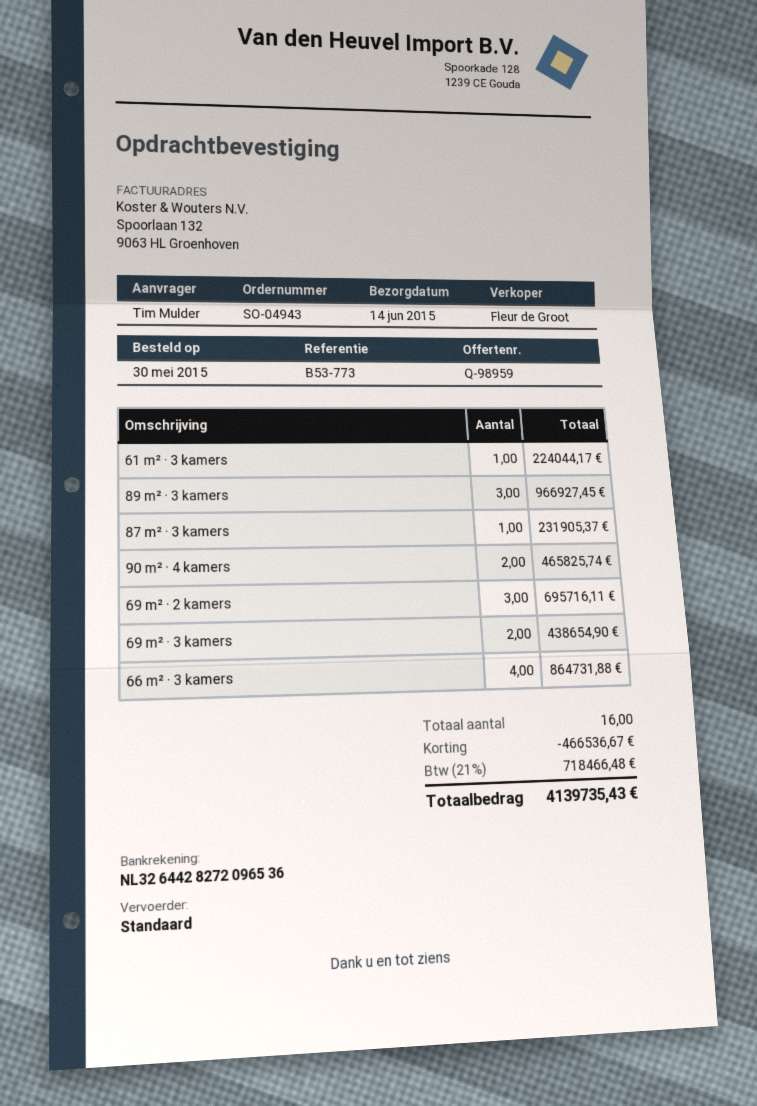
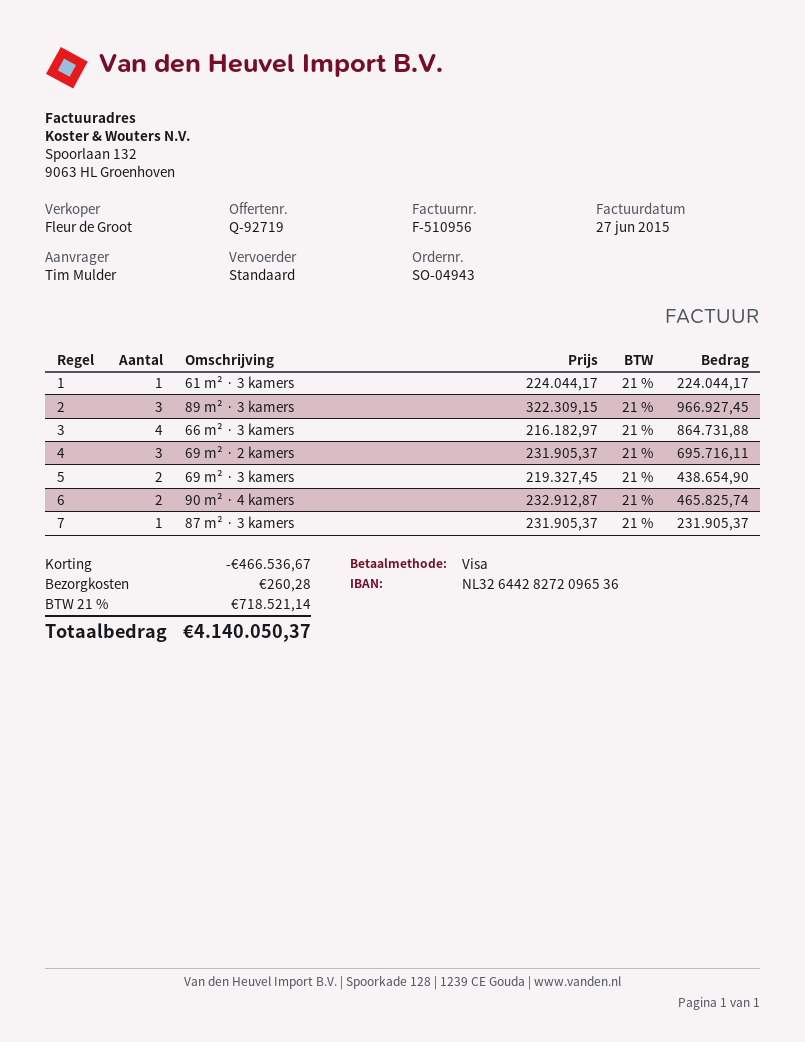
quote number: Q-98959 -> Q-92719
shipping: none -> 260.28
tax: 21% = 718466.48 -> 21% = 718521.14
total: 4139735.43 -> 4140050.37

